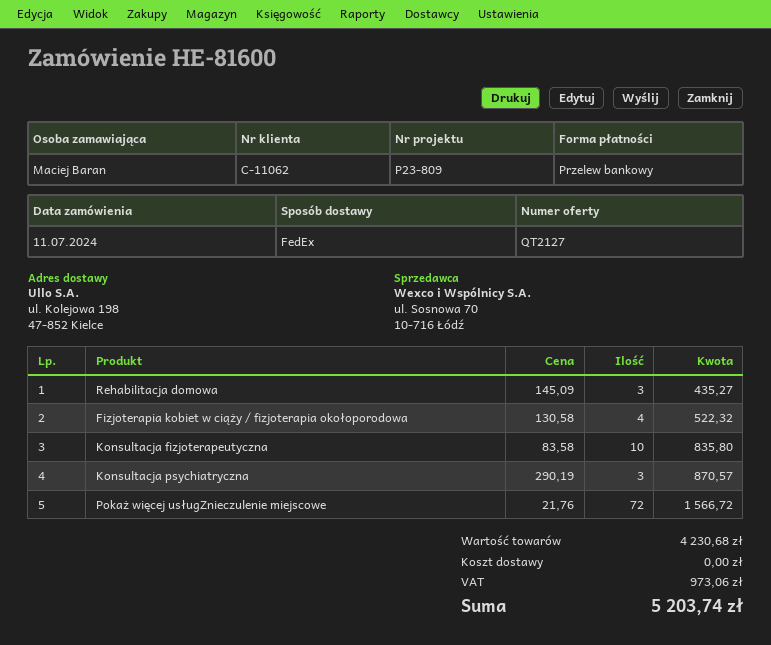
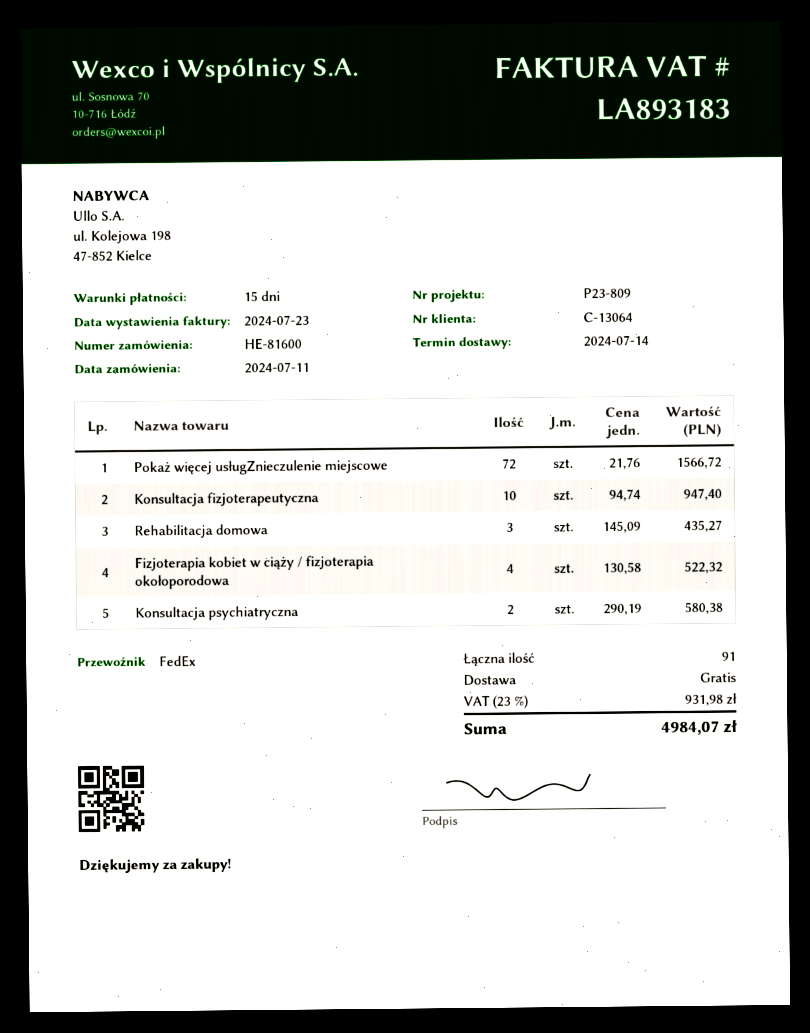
customer number: C-11062 -> C-13064
Konsultacja fizjoterapeutyczna: 10 x 83.58 = 835.80 -> 10 x 94.74 = 947.40
Konsultacja psychiatryczna: 3 x 290.19 = 870.57 -> 2 x 290.19 = 580.38
tax: 973.06 -> 931.98
total: 5203.74 -> 4984.07

